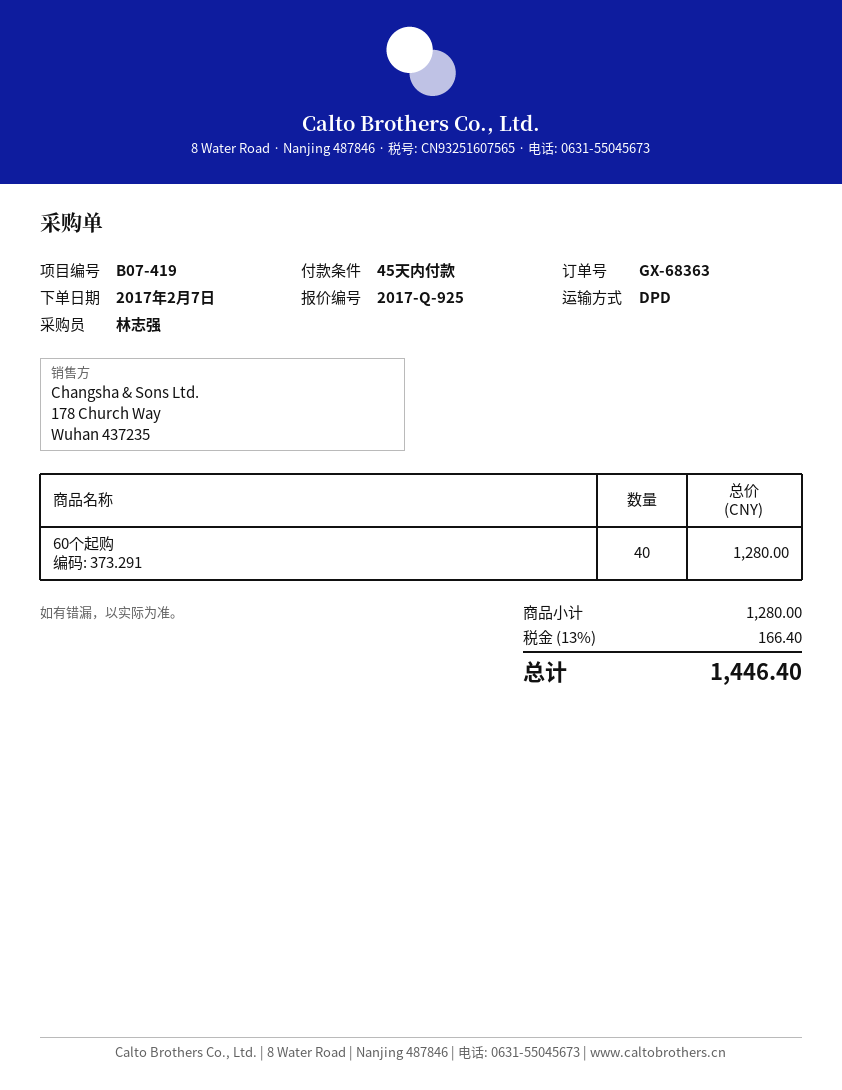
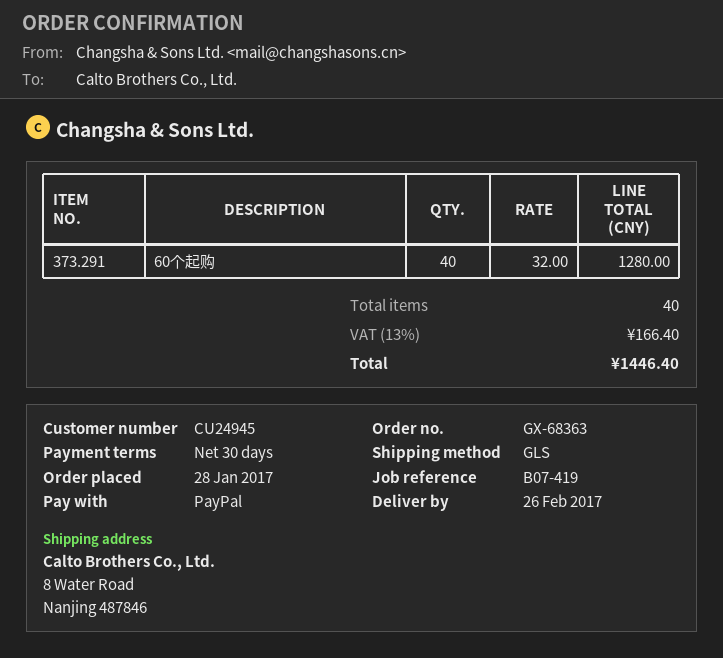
order date: 2017-02-07 -> 2017-01-28
payment terms: 45 days -> 30 days
shipping method: DPD -> GLS

